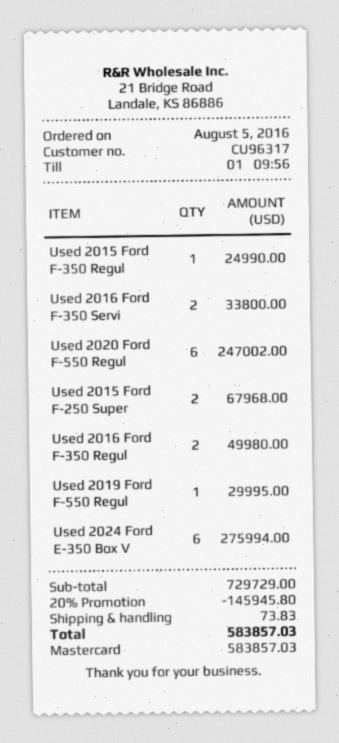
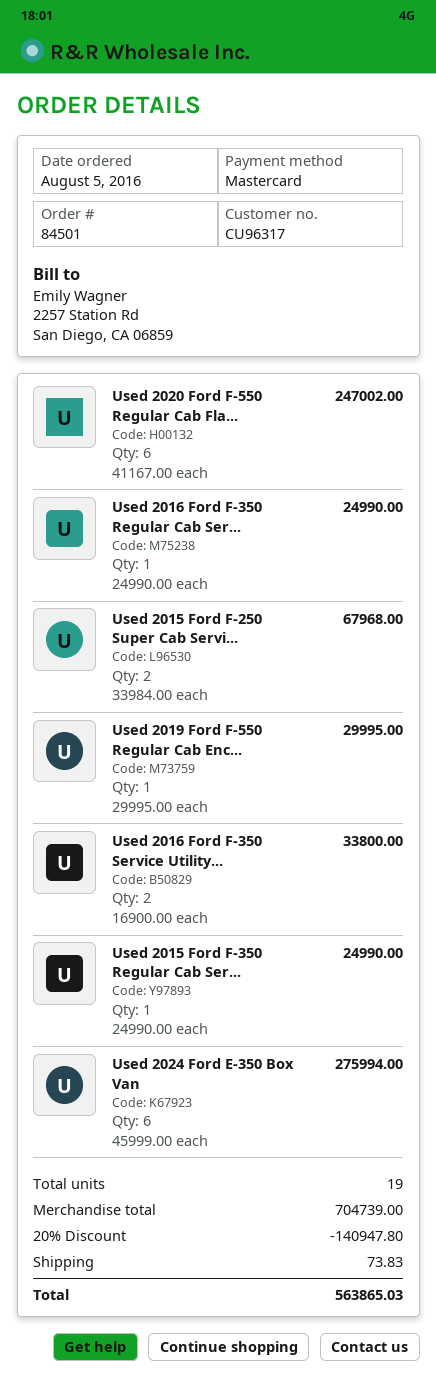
Used 2016 Ford F-350 Regul: 2 for 49980.00 -> 1 for 24990.00
subtotal: 729729.00 -> 704739.00
discount: 20% = 145945.80 -> 20% = 140947.80
total: 583857.03 -> 563865.03

